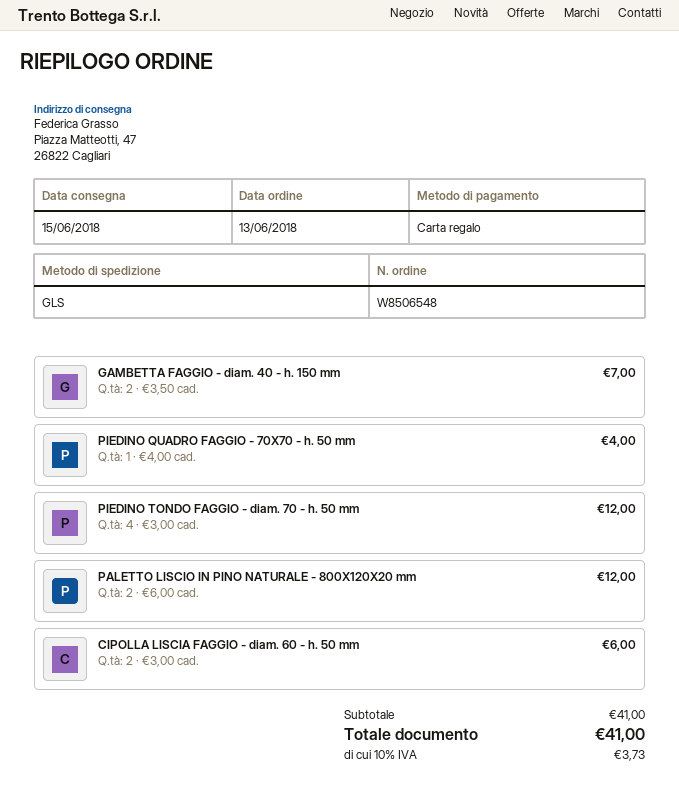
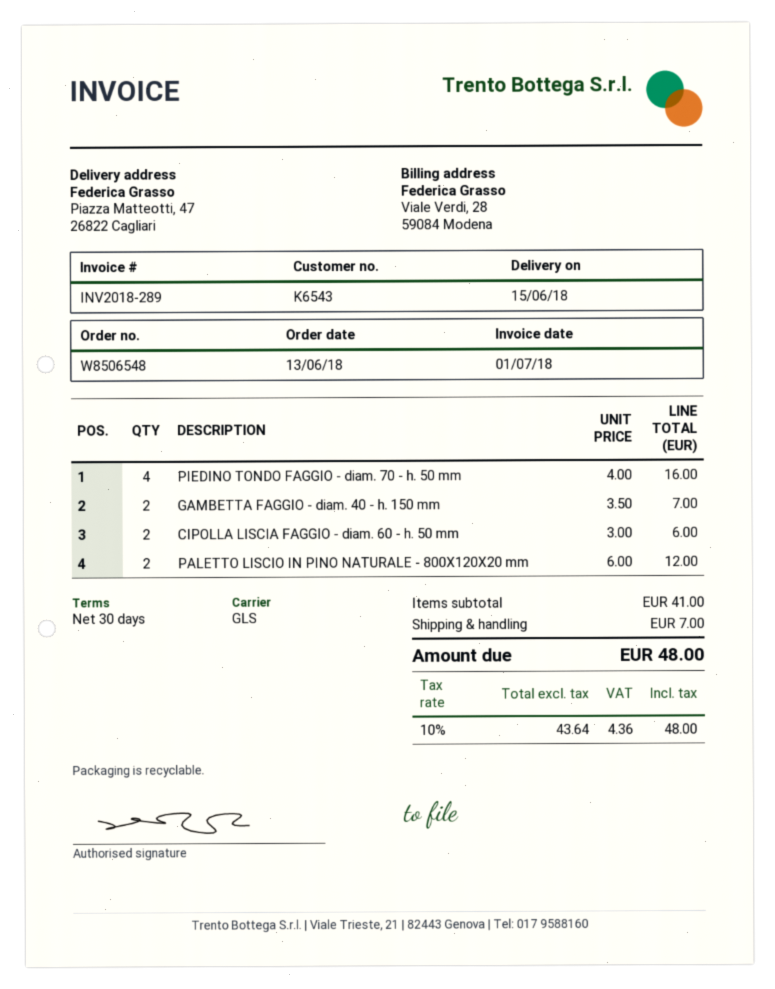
PIEDINO QUADRO FAGGIO - 70X70 - h. 50 mm: 1 x 4.00 = 4.00 -> none
PIEDINO TONDO FAGGIO - diam. 70 - h. 50 mm: 4 x 3.00 = 12.00 -> 4 x 4.00 = 16.00
shipping: none -> 7.00
tax: 10% = 3.73 -> 10% = 4.36
total: 41.00 -> 48.00

